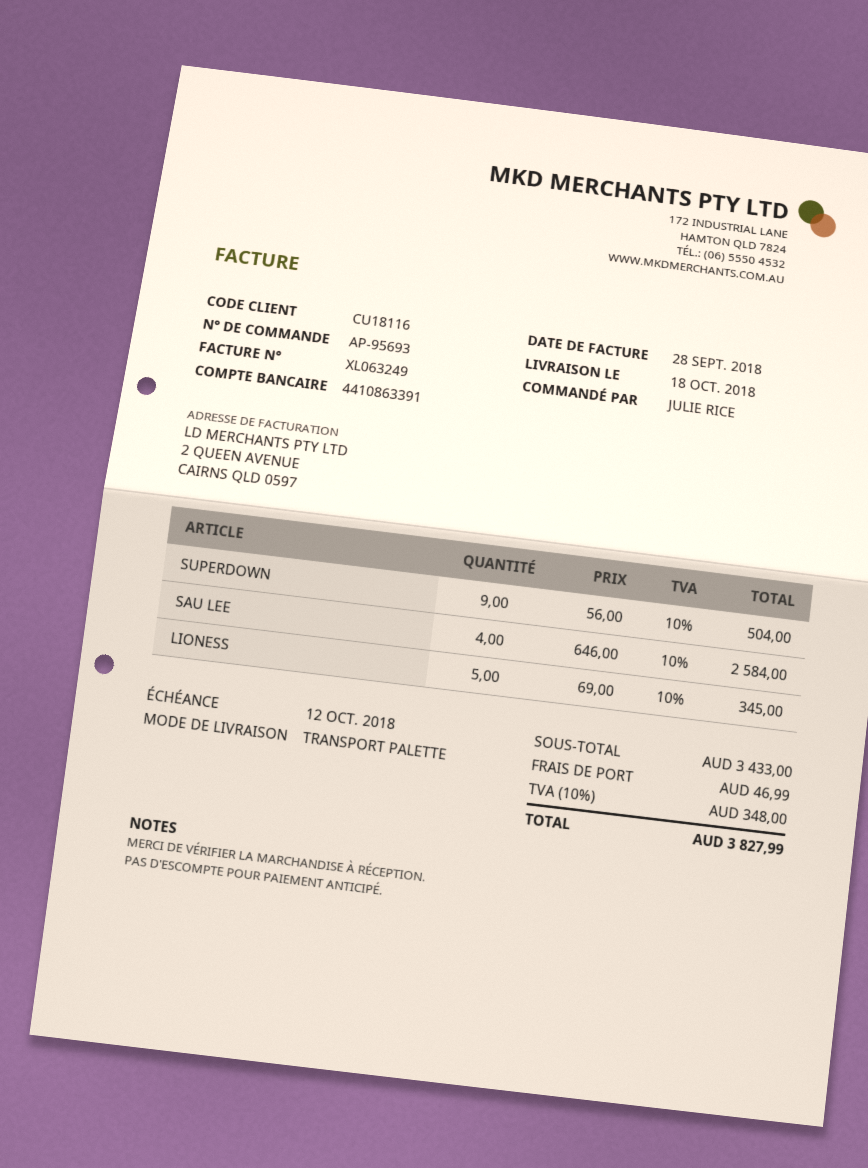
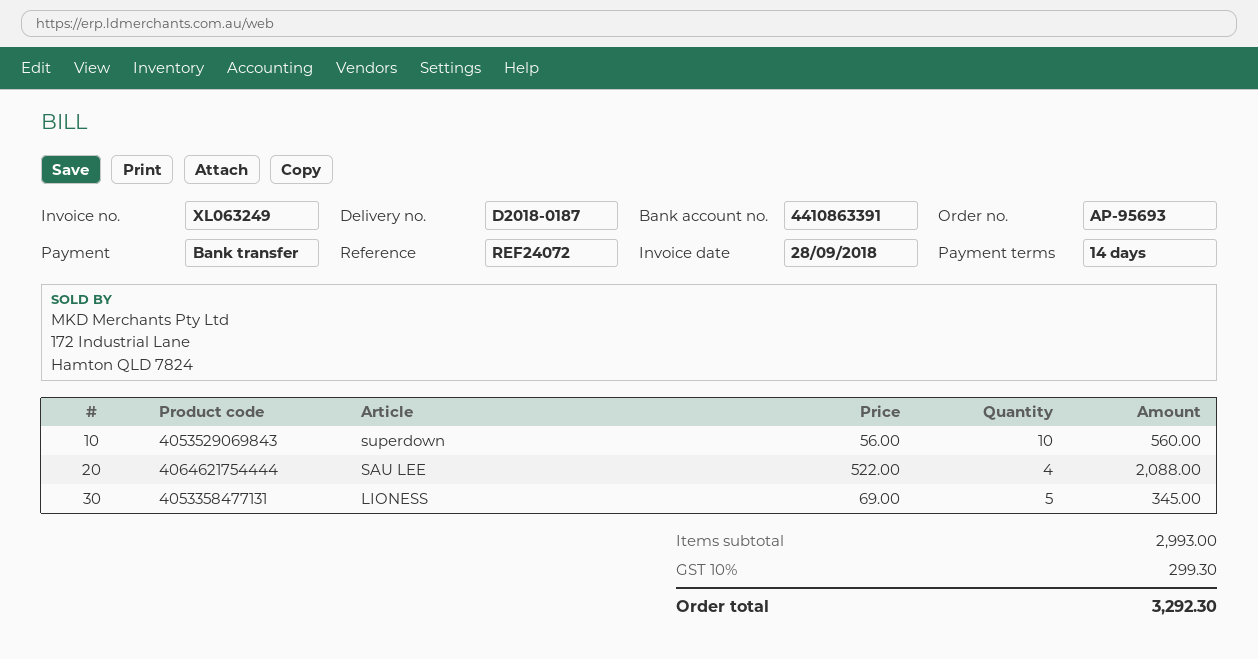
SUPERDOWN: 9 x 56.00 = 504.00 -> 10 x 56.00 = 560.00
SAU LEE: 4 x 646.00 = 2584.00 -> 4 x 522.00 = 2088.00
subtotal: 3433.00 -> 2993.00
shipping: 46.99 -> none
tax: 10% = 348.00 -> 10% = 299.30
total: 3827.99 -> 3292.30

